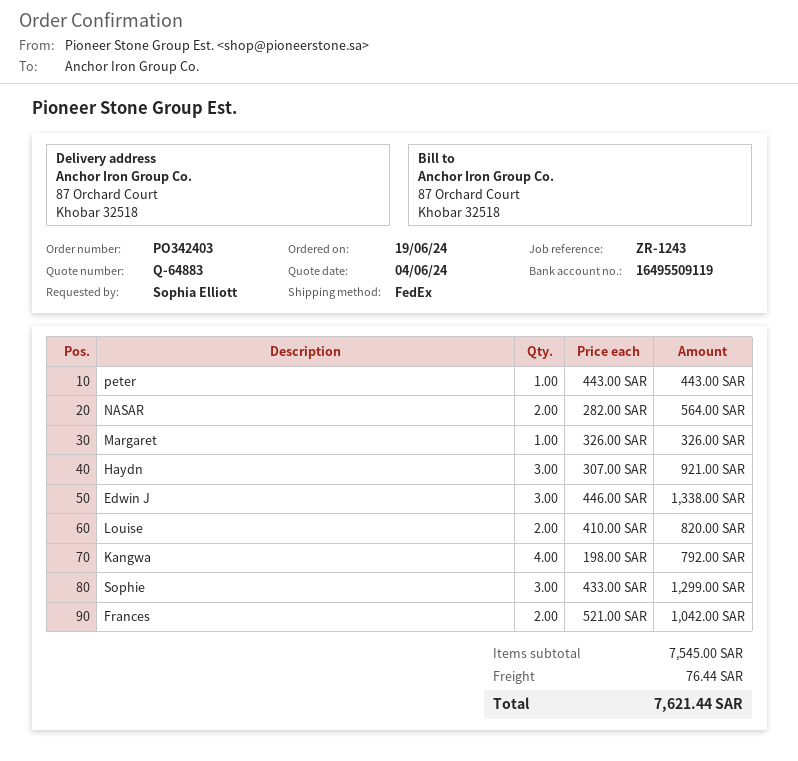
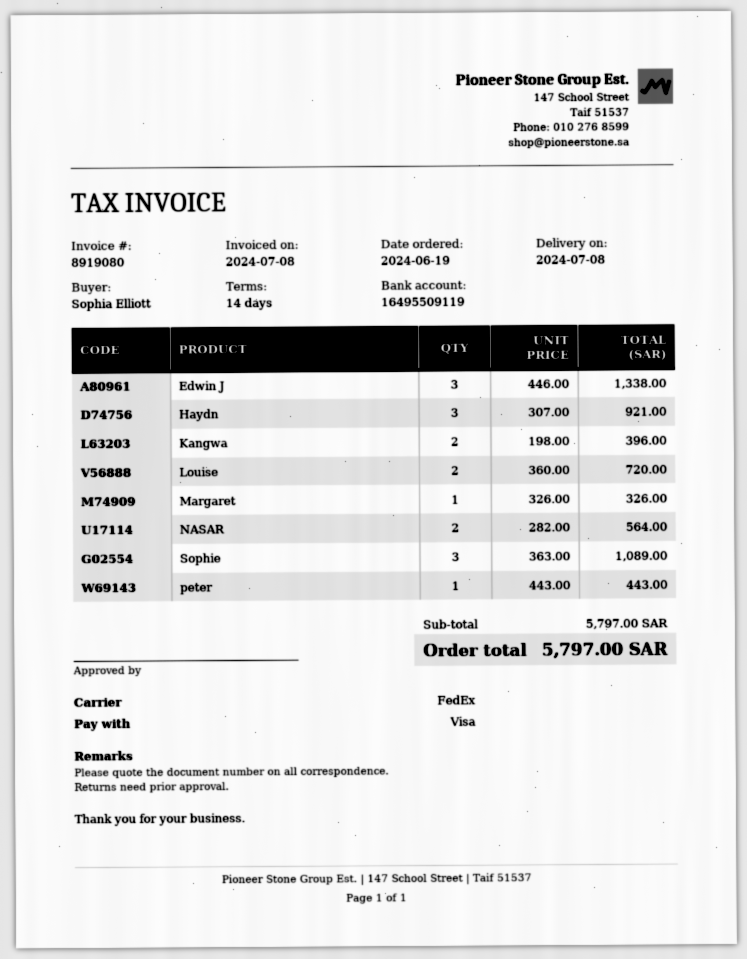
Louise: 2 x 410.00 = 820.00 -> 2 x 360.00 = 720.00
Kangwa: 4 x 198.00 = 792.00 -> 2 x 198.00 = 396.00
Sophie: 3 x 433.00 = 1299.00 -> 3 x 363.00 = 1089.00
Frances: 2 x 521.00 = 1042.00 -> none
subtotal: 7545.00 -> 5797.00
shipping: 76.44 -> none
total: 7621.44 -> 5797.00

